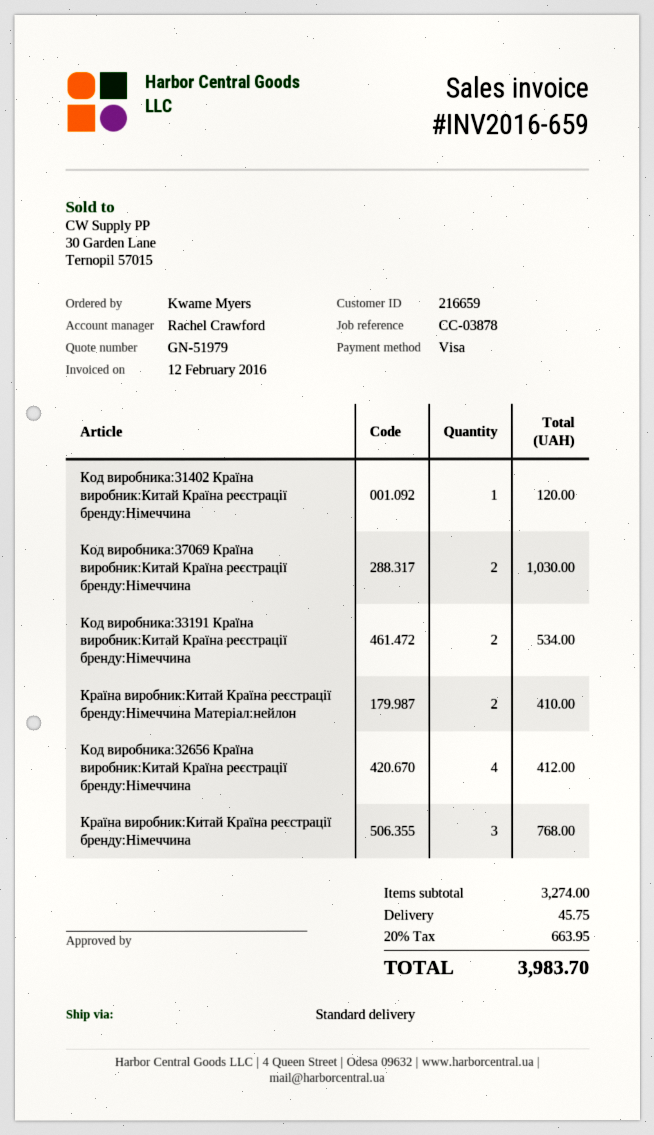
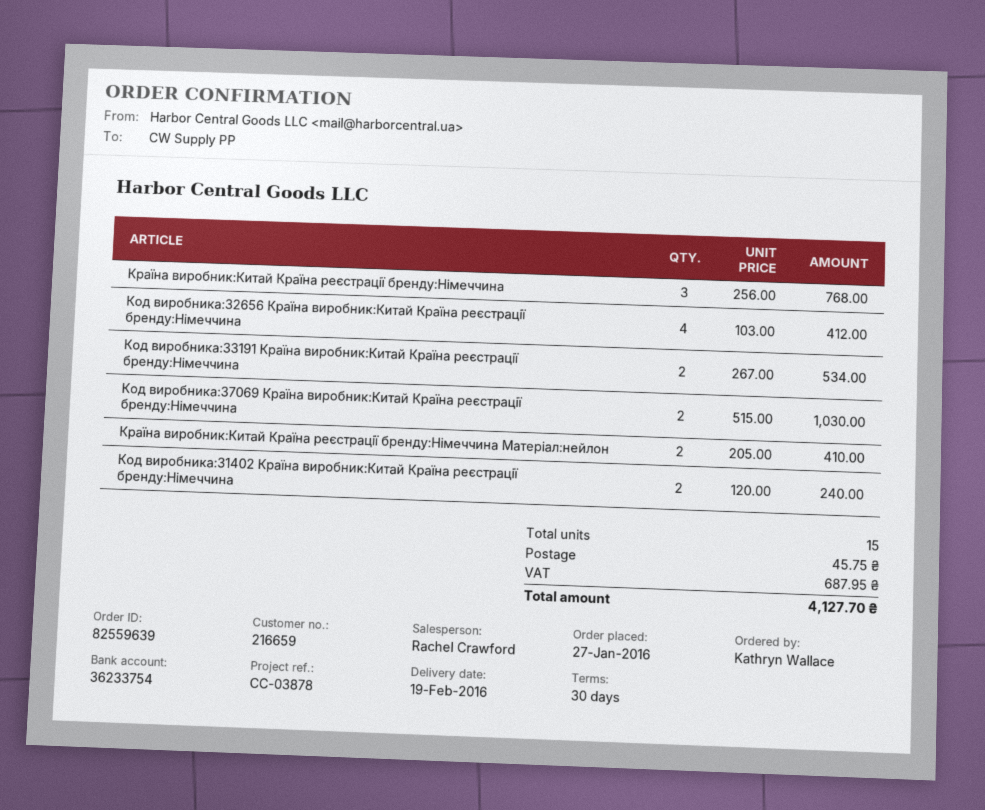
ordered by: Kwame Myers -> Kathryn Wallace
Код виробника:31402 Країна виробник:Китай Країна реєстрації бренду:Німеччина: 1 for 120.00 -> 2 for 240.00
tax: 663.95 -> 687.95
total: 3983.70 -> 4127.70

